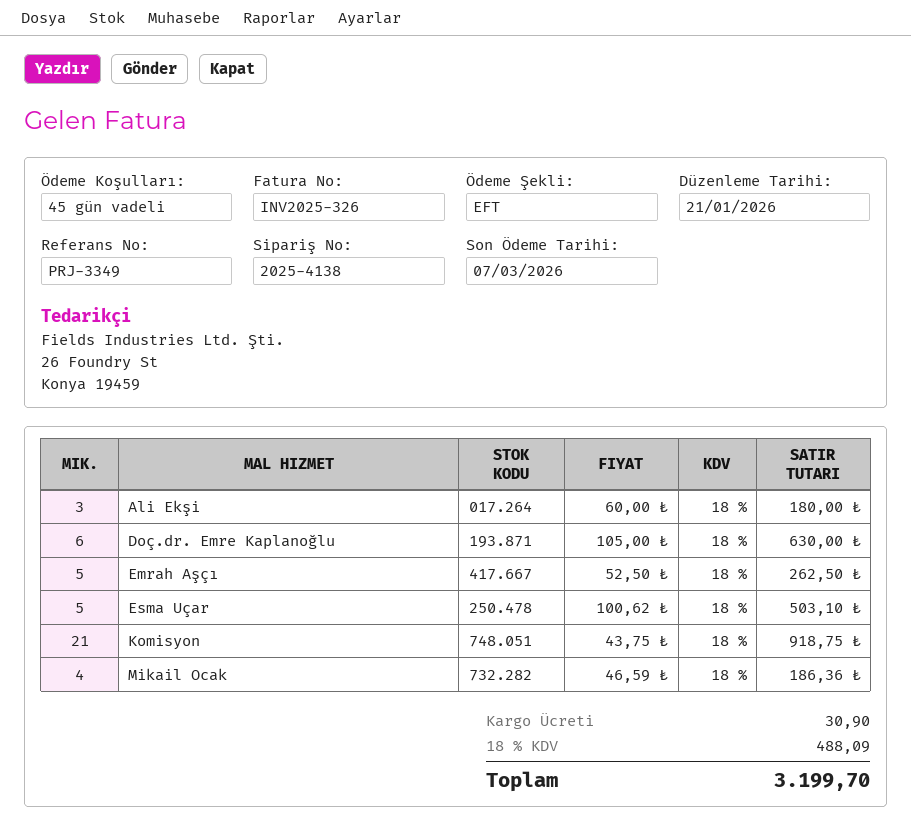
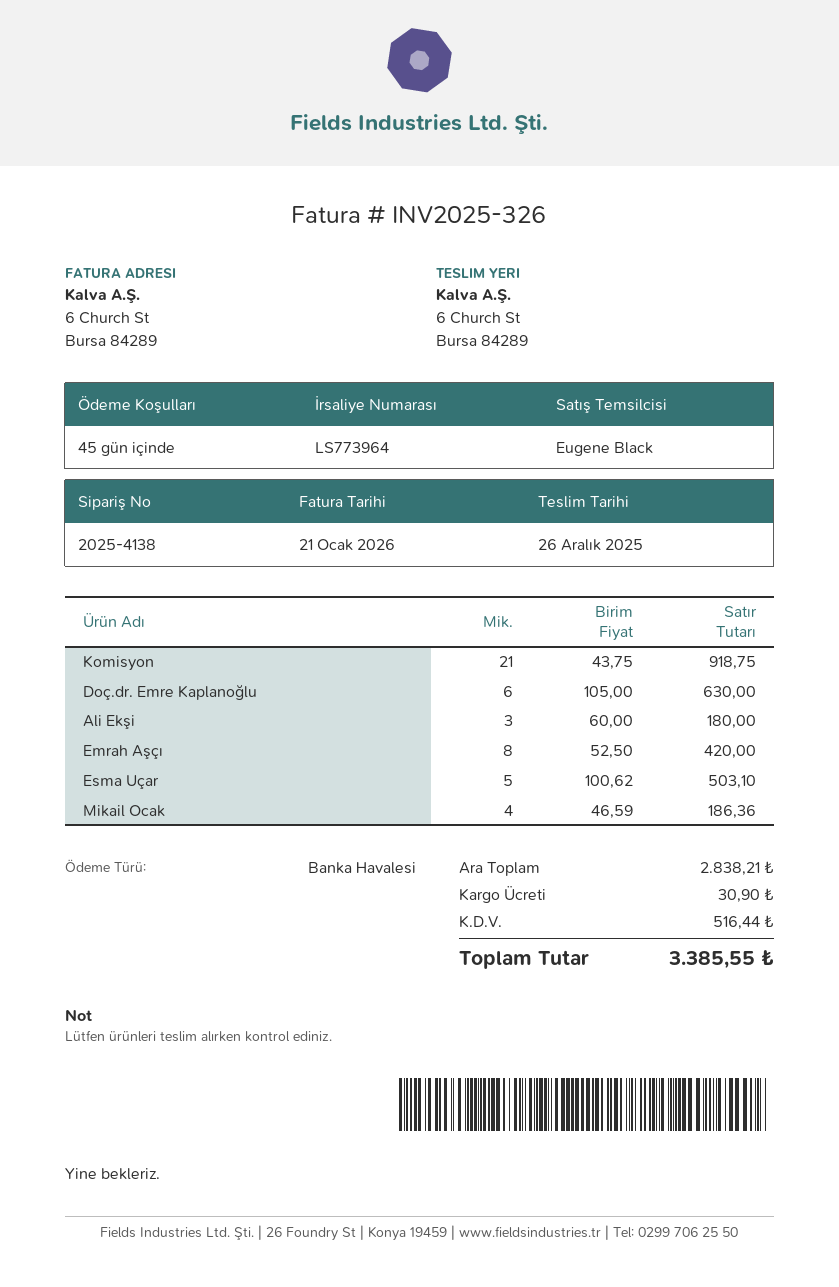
Emrah Aşçı: 5 x 52.50 = 262.50 -> 8 x 52.50 = 420.00
tax: 488.09 -> 516.44
total: 3199.70 -> 3385.55

